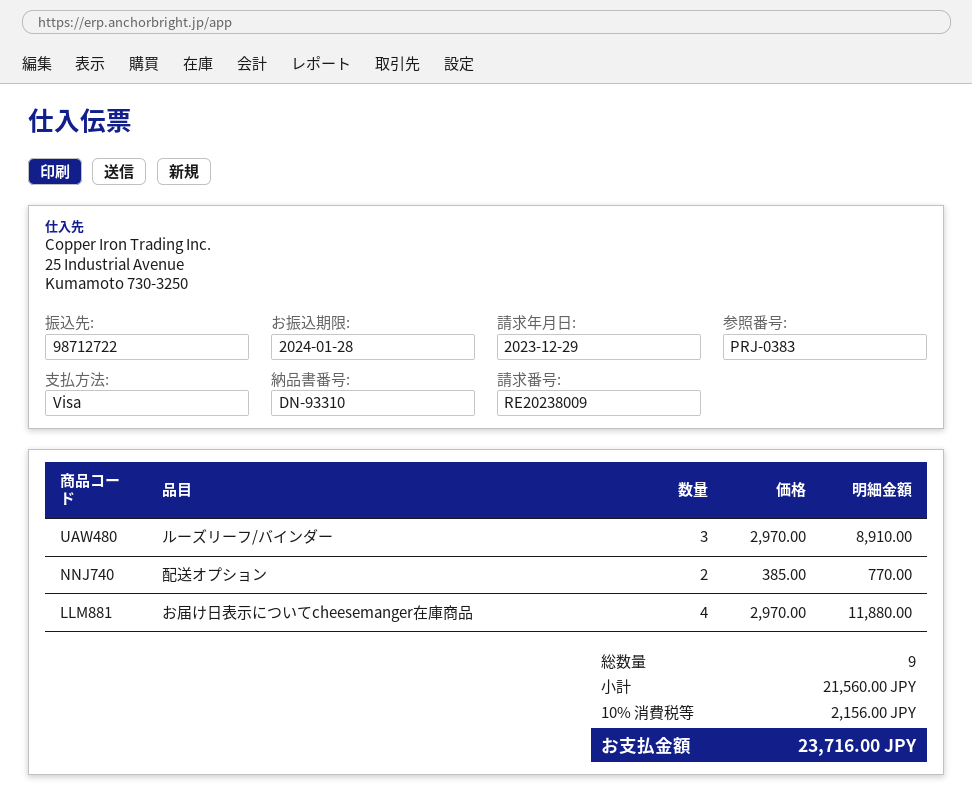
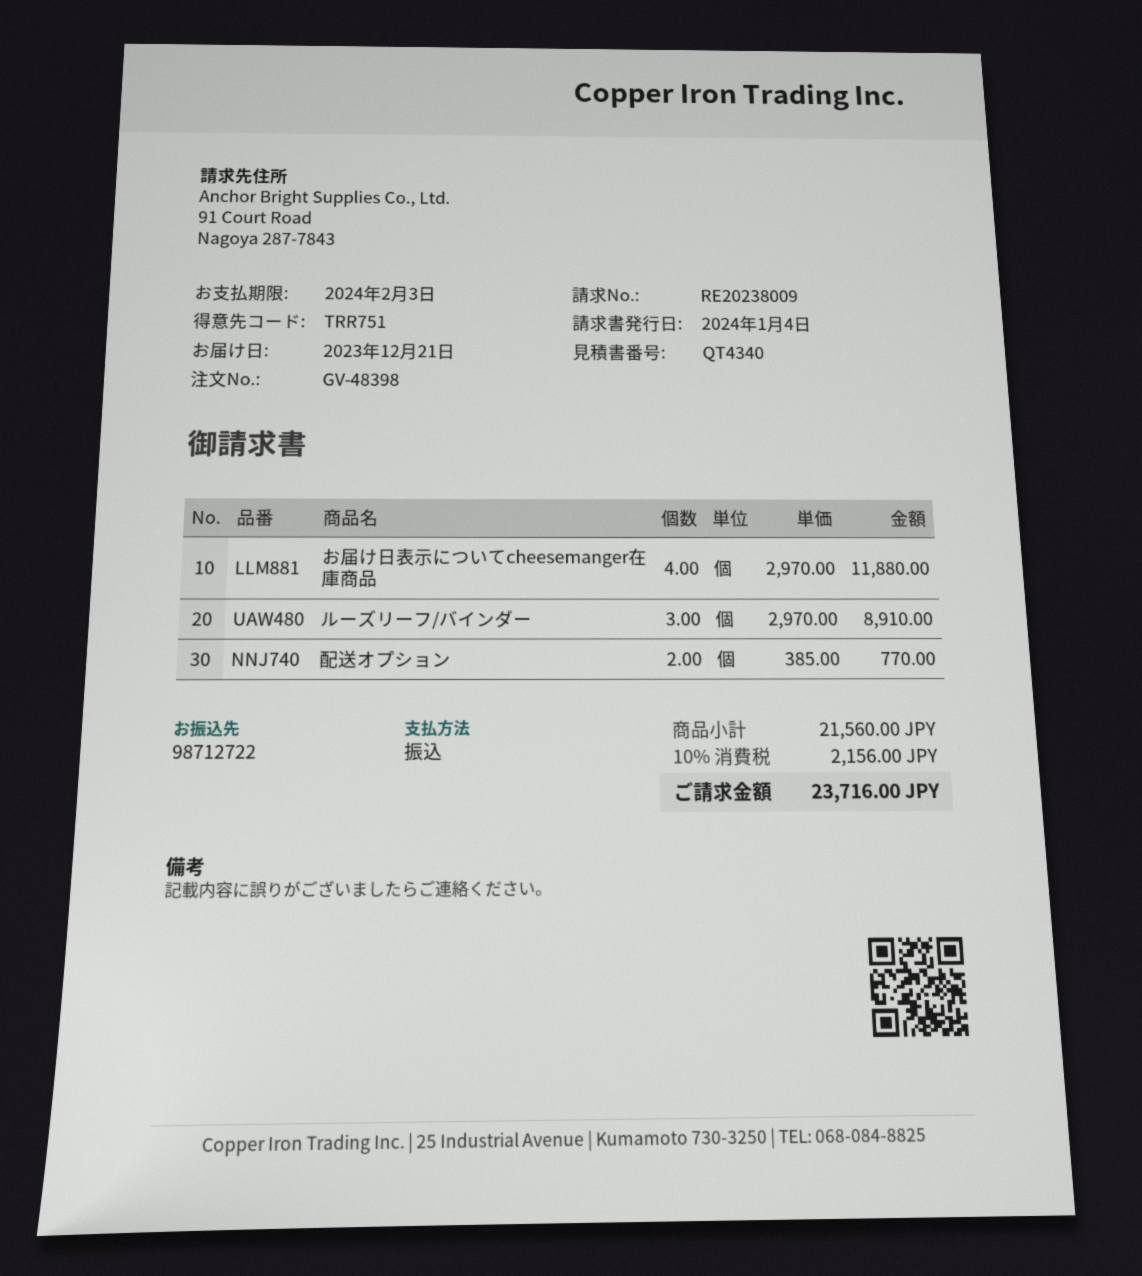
invoice date: 2023-12-29 -> 2024-01-04
due date: 2024-01-28 -> 2024-02-03
payment method: Visa -> bank transfer

